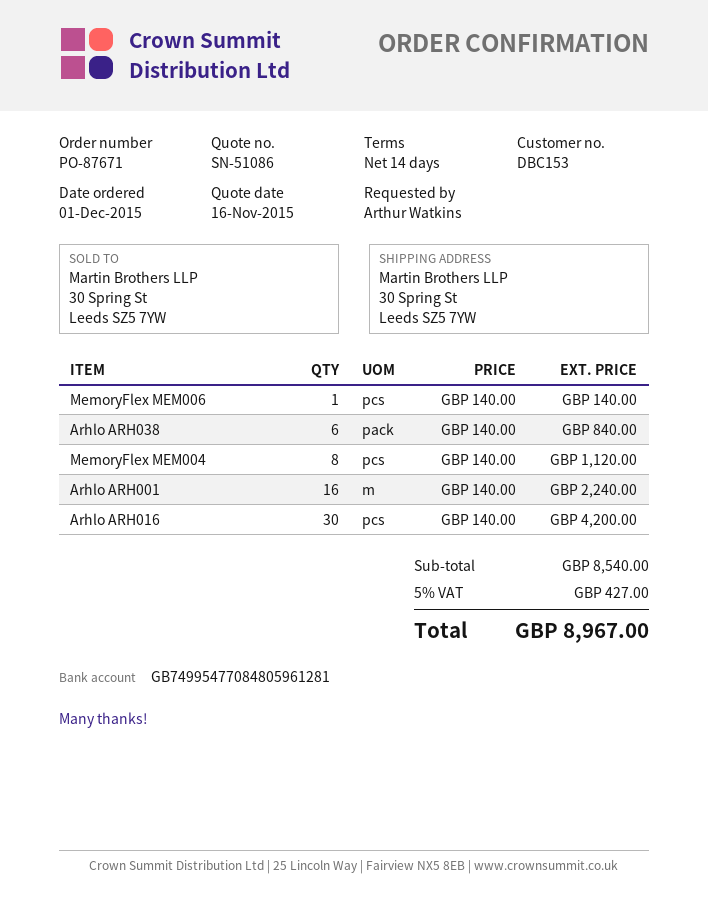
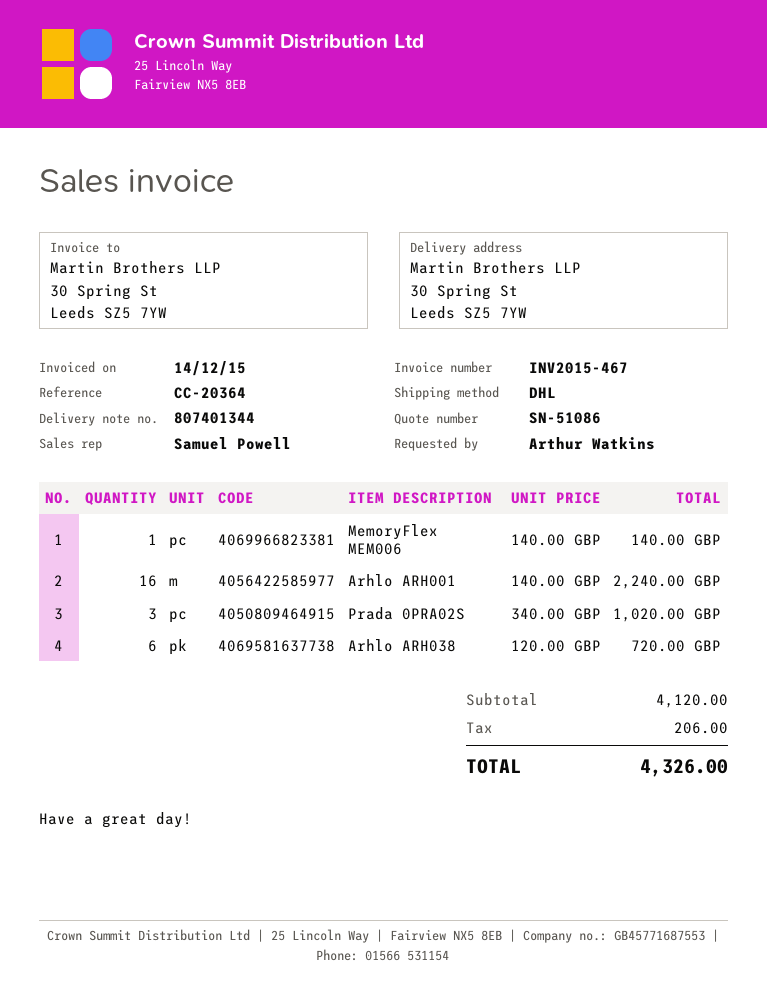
Arhlo ARH038: 6 x 140.00 = 840.00 -> 6 x 120.00 = 720.00
MemoryFlex MEM004: 8 x 140.00 = 1120.00 -> none
Arhlo ARH016: 30 x 140.00 = 4200.00 -> none
Prada 0PRA02S: none -> 3 x 340.00 = 1020.00
subtotal: 8540.00 -> 4120.00
tax: 427.00 -> 206.00
total: 8967.00 -> 4326.00

